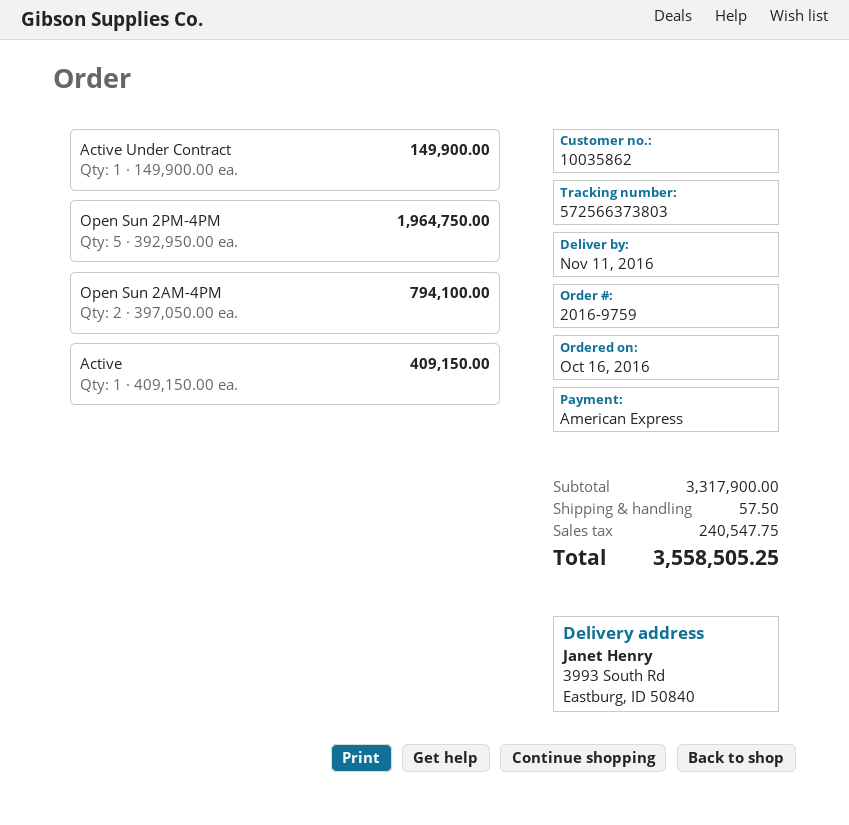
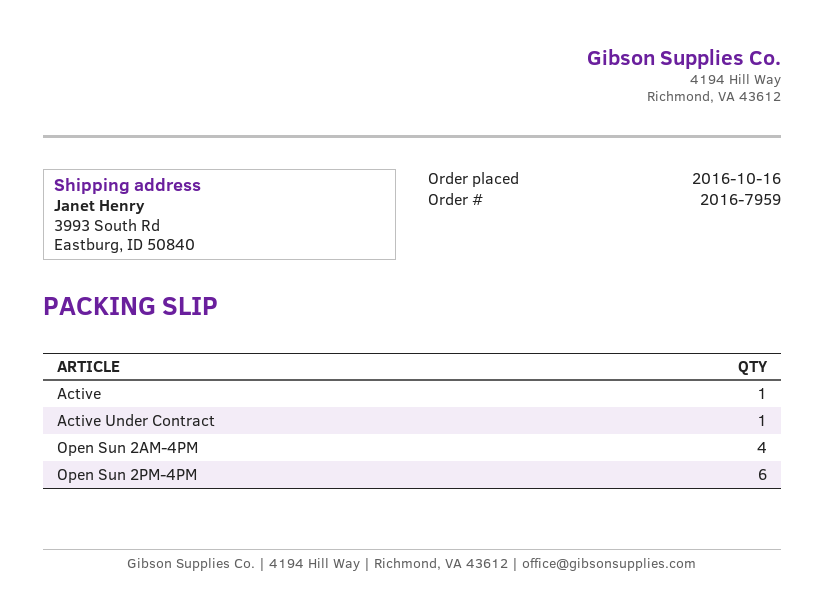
order number: 2016-9759 -> 2016-7959
Open Sun 2PM-4PM: 5 -> 6
Open Sun 2AM-4PM: 2 -> 4

